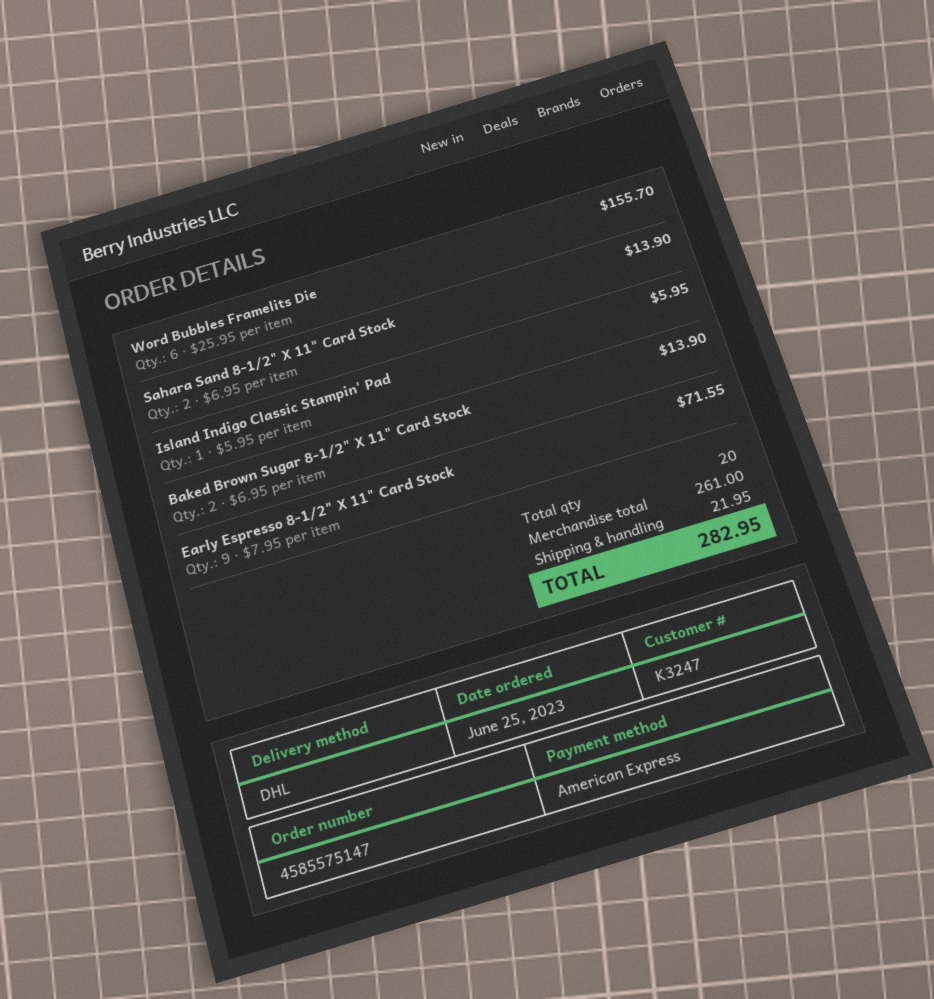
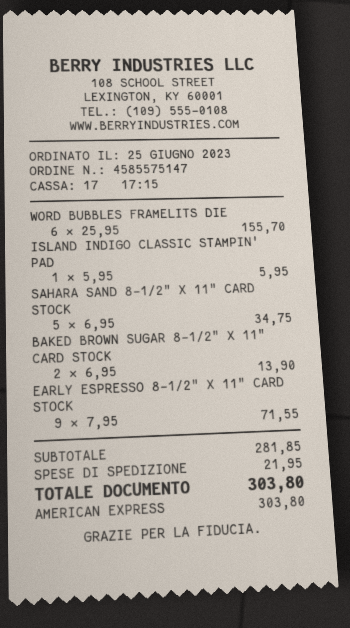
Sahara Sand 8-1/2" X 11" Card Stock: 2 x 6.95 = 13.90 -> 5 x 6.95 = 34.75
subtotal: 261.00 -> 281.85
total: 282.95 -> 303.80

